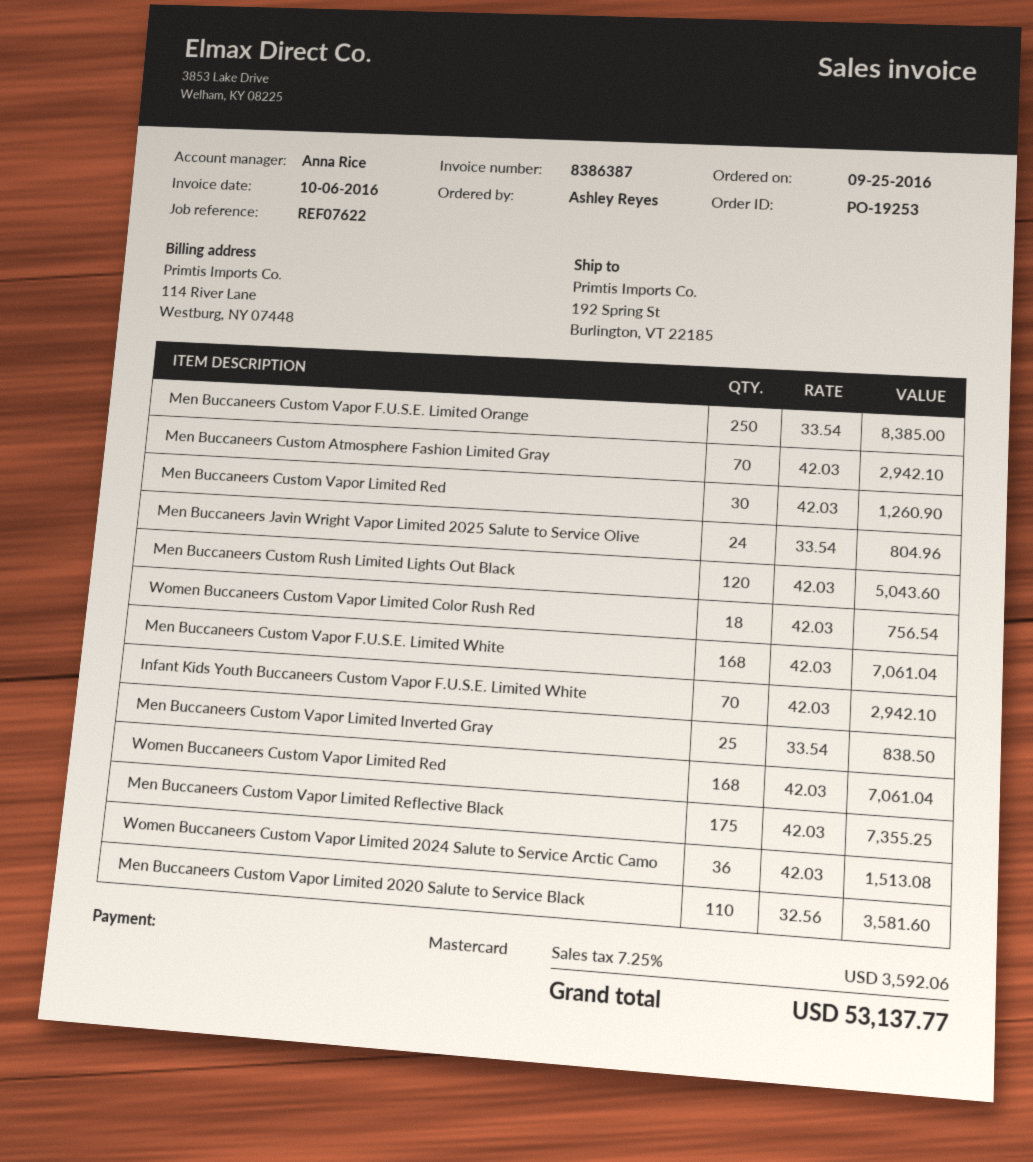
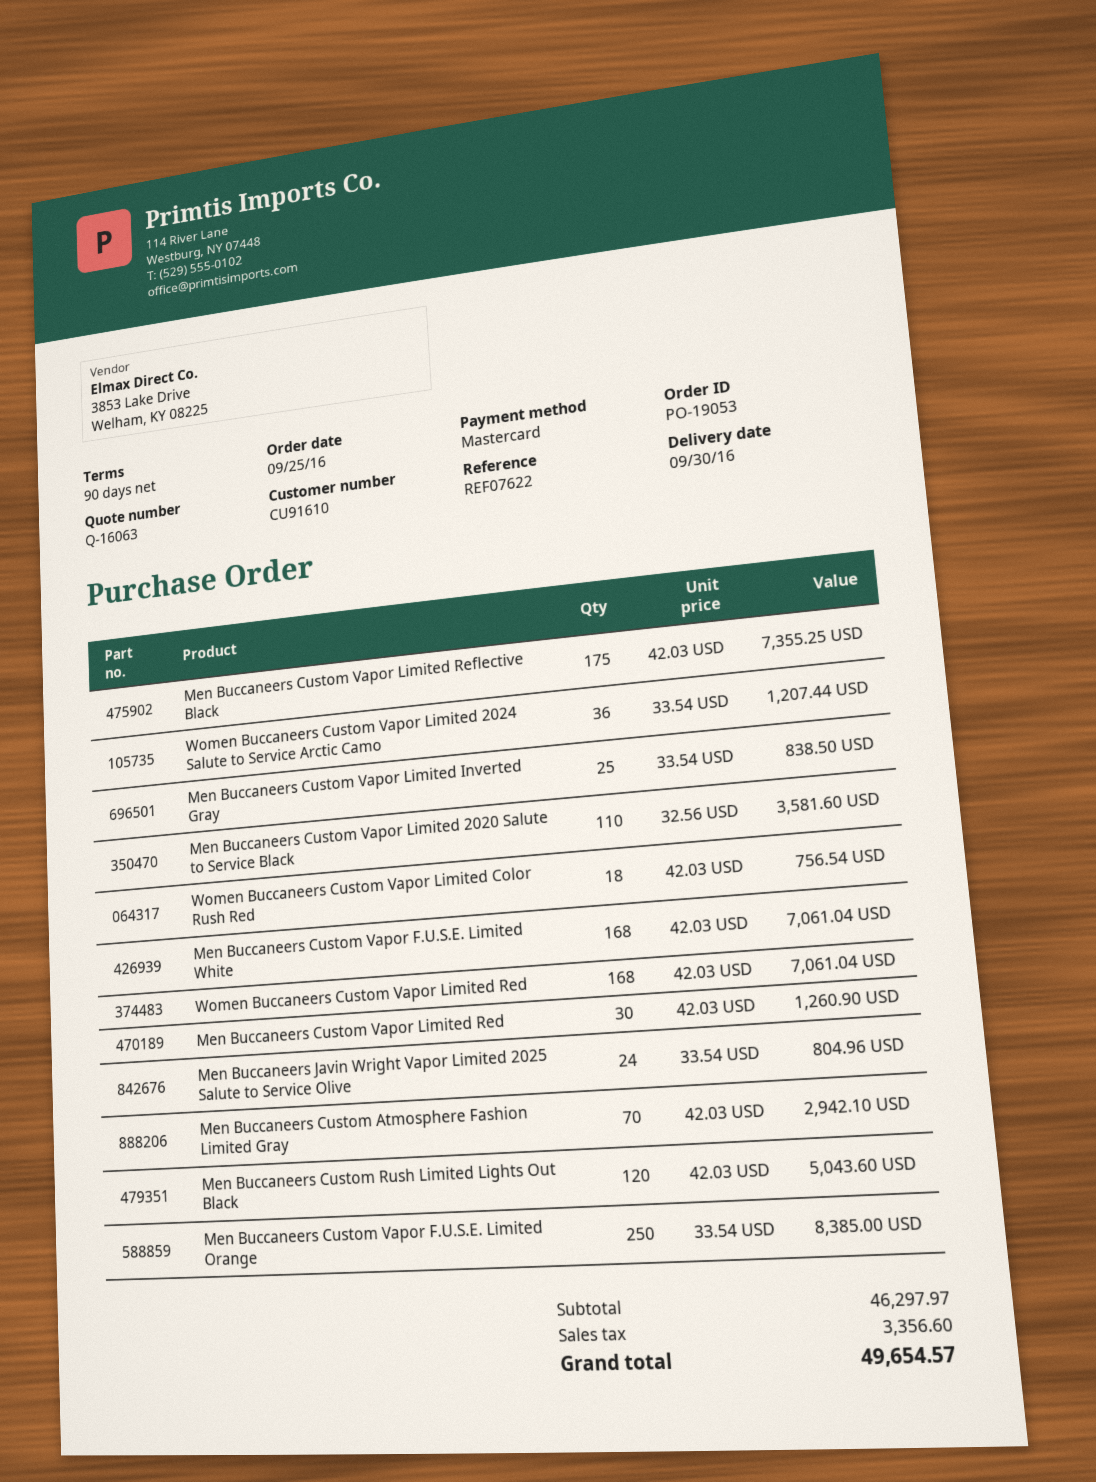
order number: PO-19253 -> PO-19053
Infant Kids Youth Buccaneers Custom Vapor F.U.S.E. Limited White: 70 x 42.03 = 2942.10 -> none
Women Buccaneers Custom Vapor Limited 2024 Salute to Service Arctic Camo: 36 x 42.03 = 1513.08 -> 36 x 33.54 = 1207.44
tax: 3592.06 -> 3356.60
total: 53137.77 -> 49654.57

